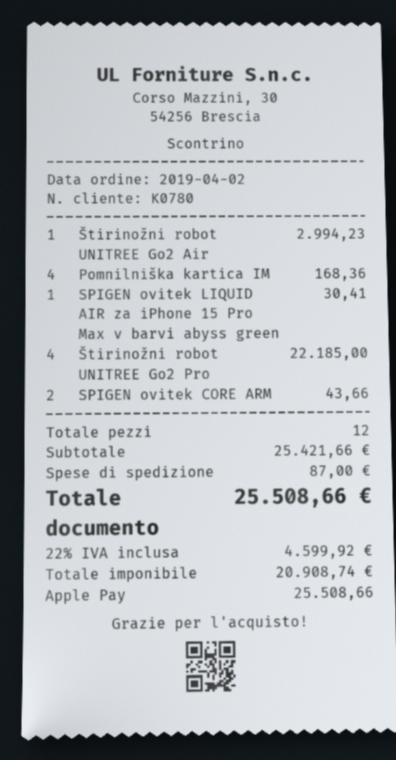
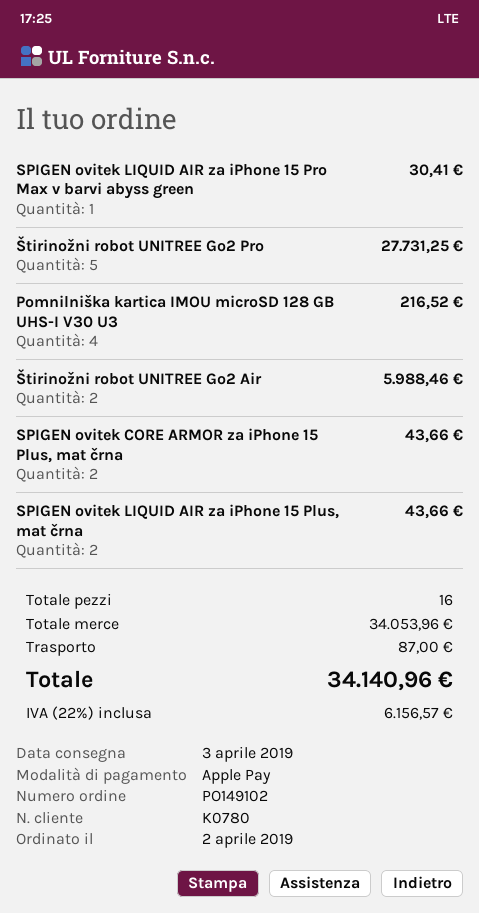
Štirinožni robot UNITREE Go2 Air: 1 for 2994.23 -> 2 for 5988.46
Pomnilniška kartica IM: 4 for 168.36 -> 4 for 216.52
Štirinožni robot UNITREE Go2 Pro: 4 for 22185.00 -> 5 for 27731.25
SPIGEN ovitek LIQUID AIR za iPhone 15 Plus, mat črna: none -> 2 for 43.66
total quantity: 12 -> 16
subtotal: 25421.66 -> 34053.96
tax: 22% = 4599.92 -> 22% = 6156.57
total: 25508.66 -> 34140.96

